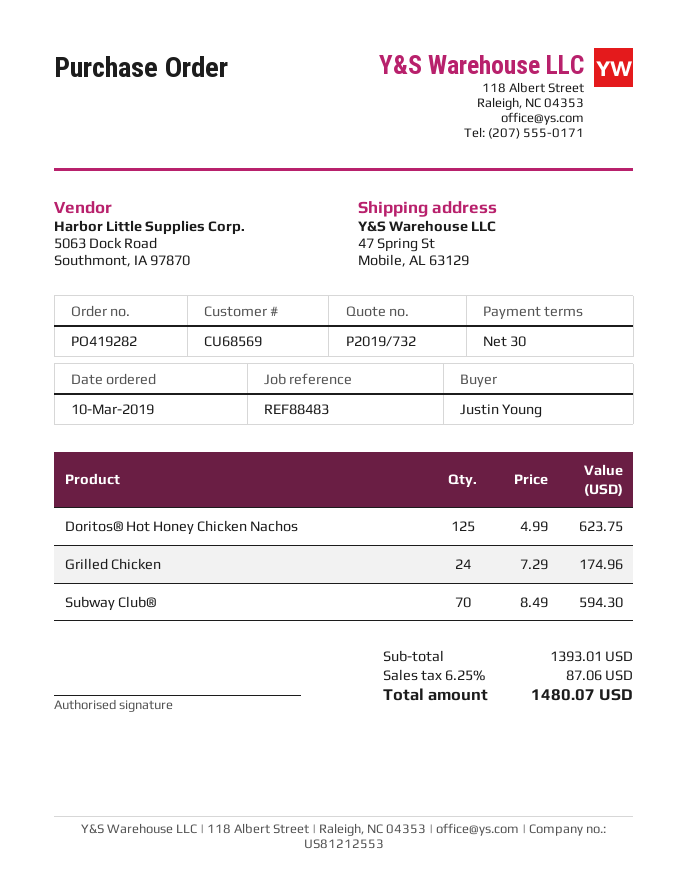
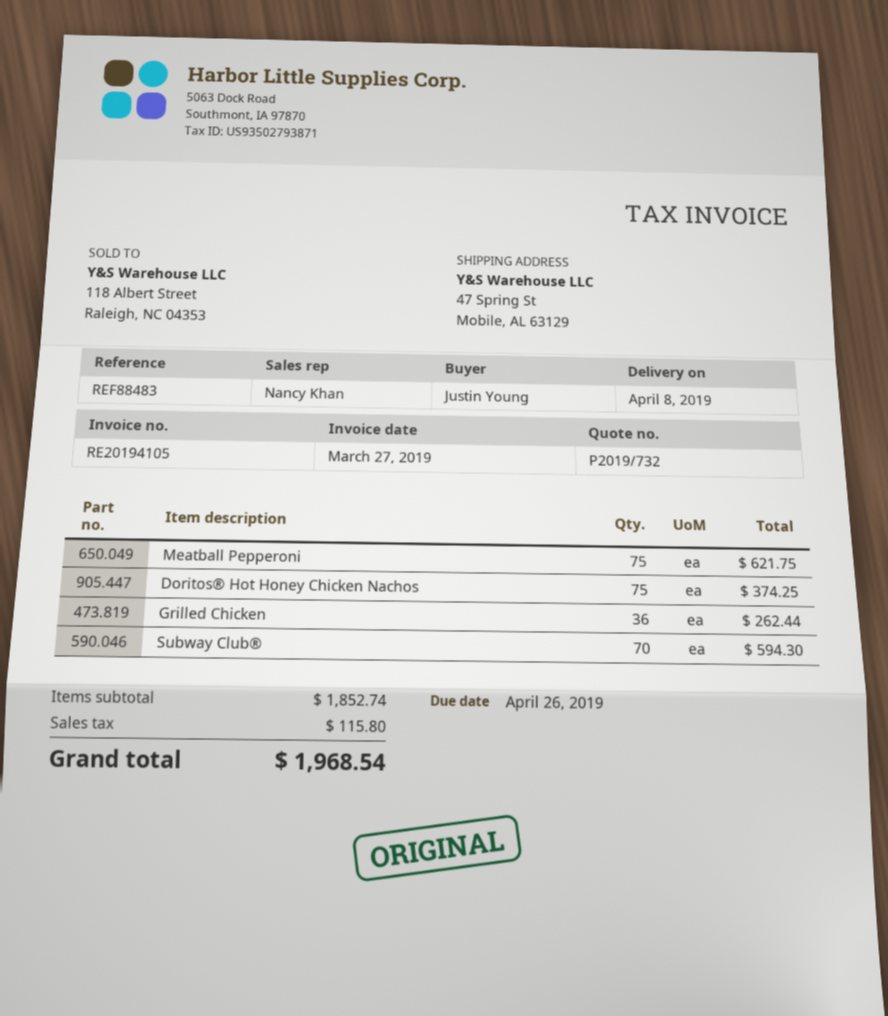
Doritos® Hot Honey Chicken Nachos: 125 for 623.75 -> 75 for 374.25
Grilled Chicken: 24 for 174.96 -> 36 for 262.44
Meatball Pepperoni: none -> 75 for 621.75
subtotal: 1393.01 -> 1852.74
tax: 87.06 -> 115.80
total: 1480.07 -> 1968.54

